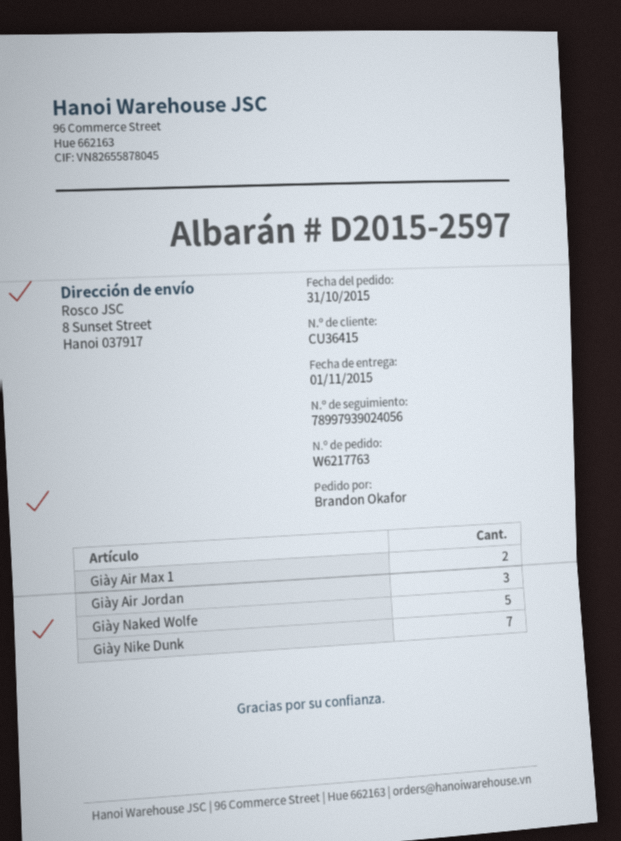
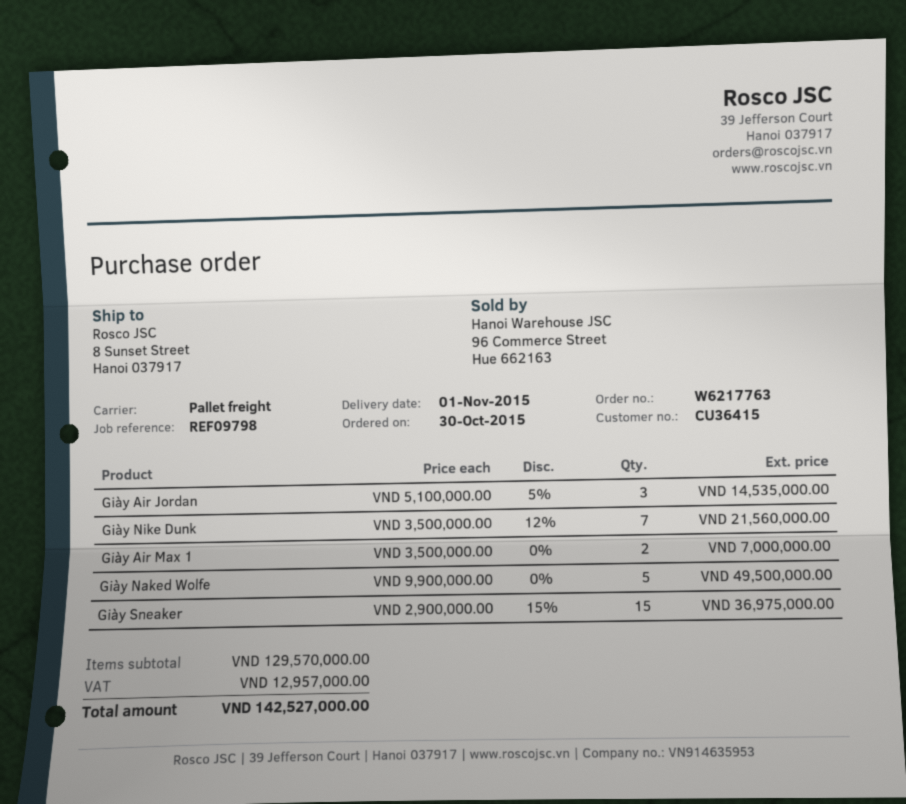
order date: 2015-10-31 -> 2015-10-30
Giày Sneaker: none -> 15

